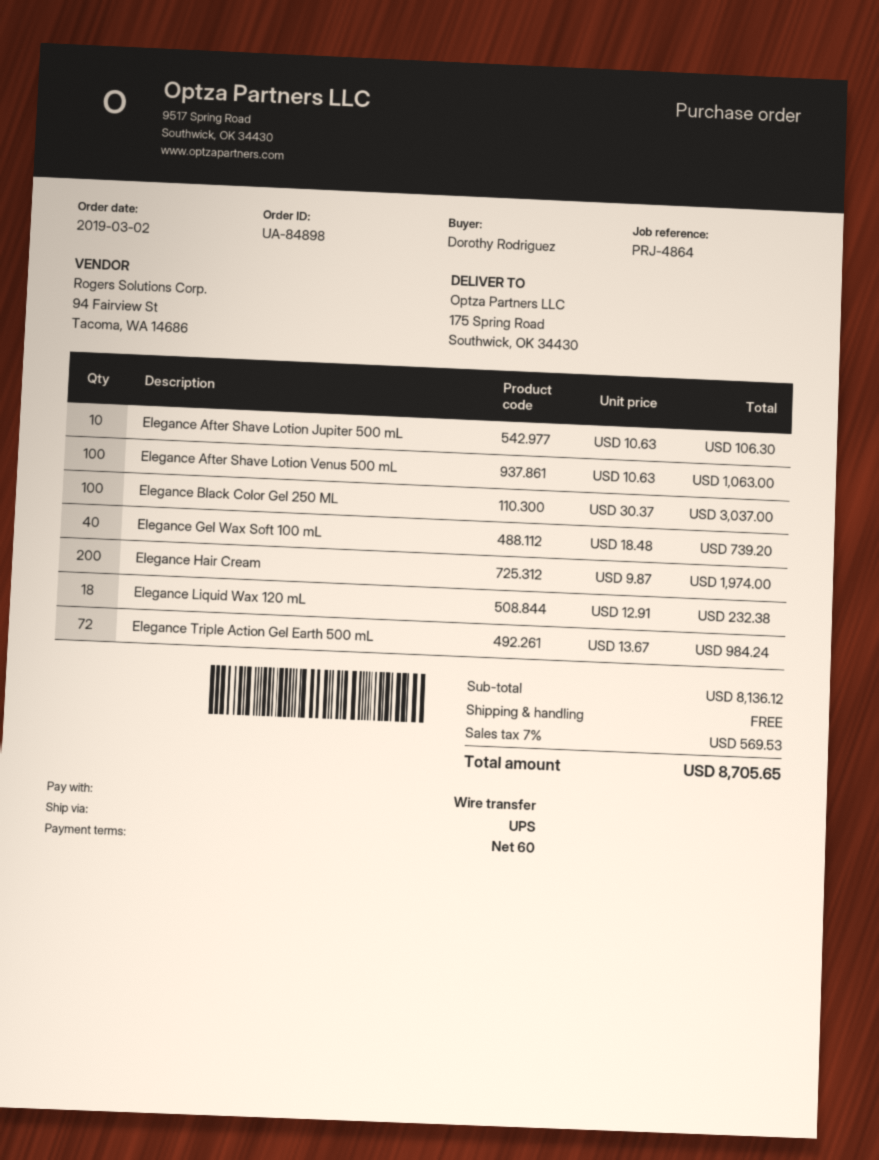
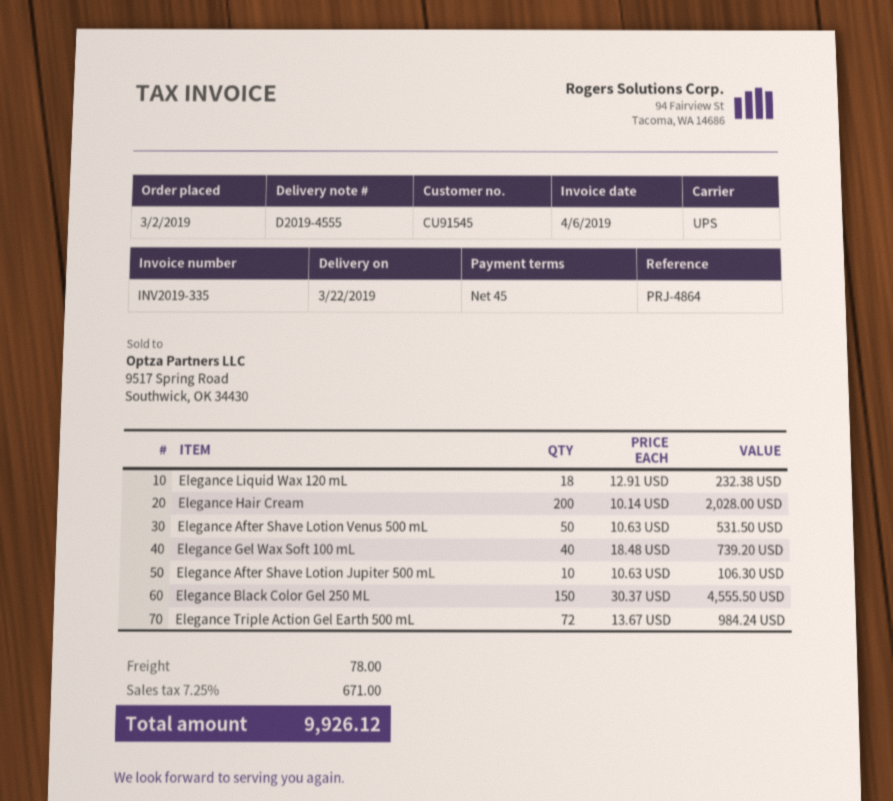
payment terms: 60 days -> 45 days
Elegance After Shave Lotion Venus 500 mL: 100 x 10.63 = 1063.00 -> 50 x 10.63 = 531.50
Elegance Black Color Gel 250 ML: 100 x 30.37 = 3037.00 -> 150 x 30.37 = 4555.50
Elegance Hair Cream: 200 x 9.87 = 1974.00 -> 200 x 10.14 = 2028.00
shipping: 0.00 -> 78.00
tax: 7% = 569.53 -> 7.25% = 671.00
total: 8705.65 -> 9926.12

